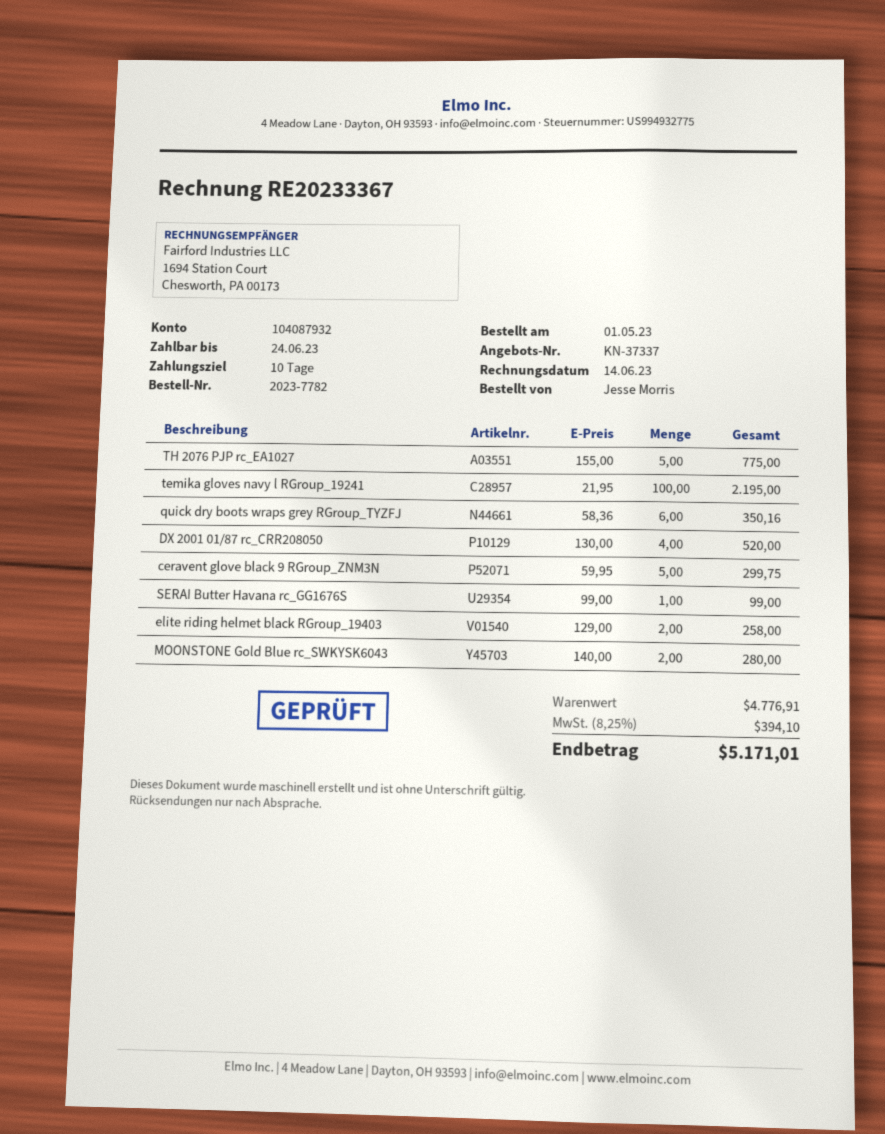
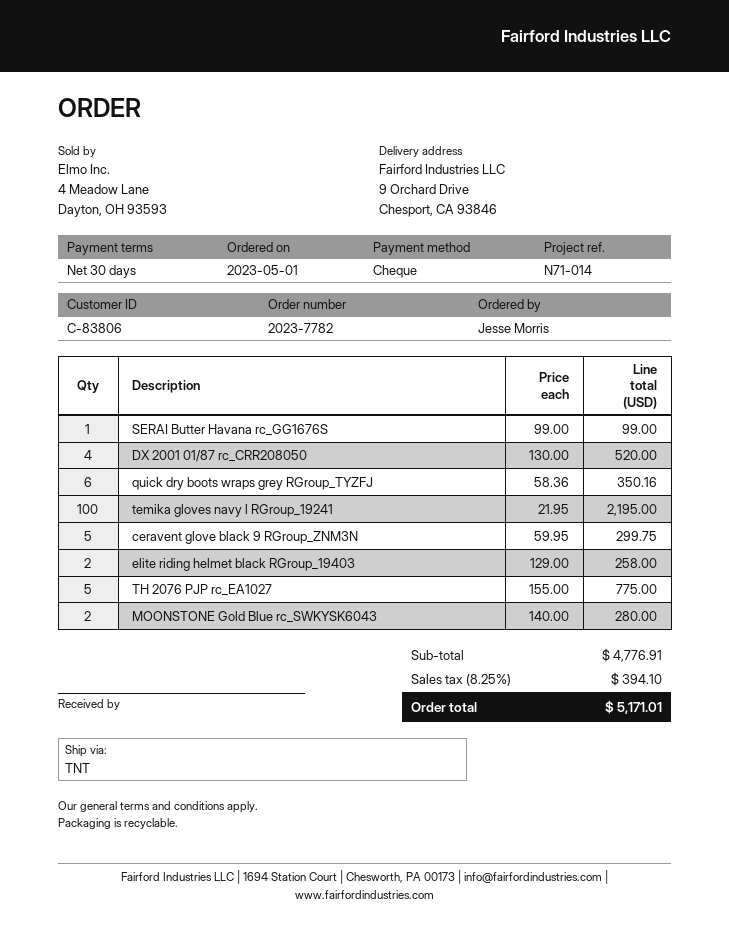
payment terms: 10 days -> 30 days

